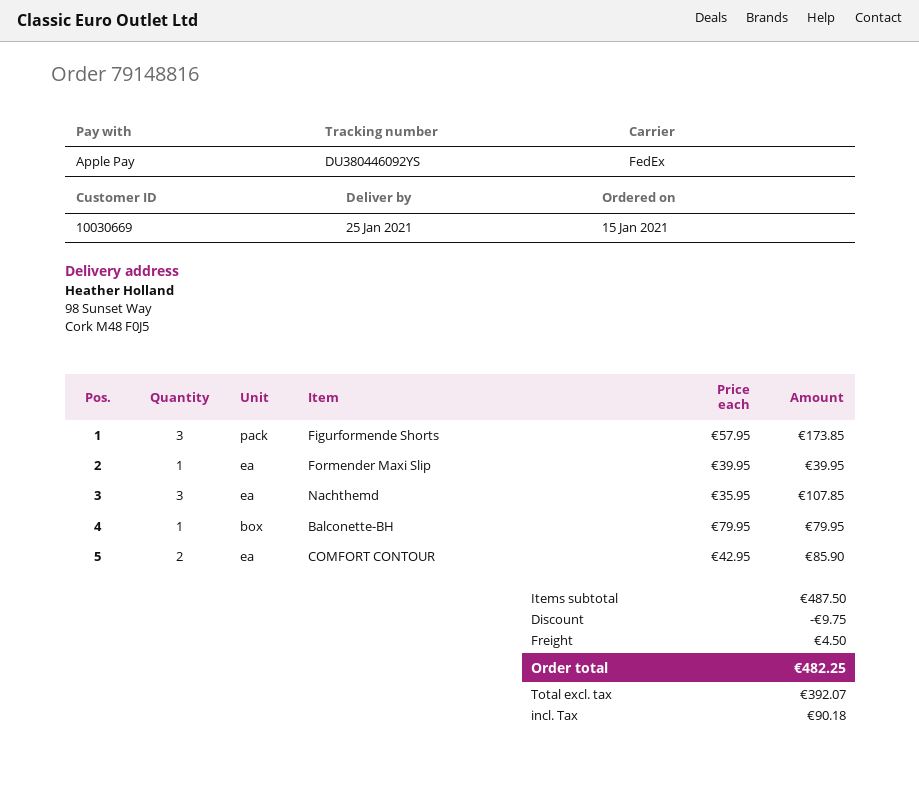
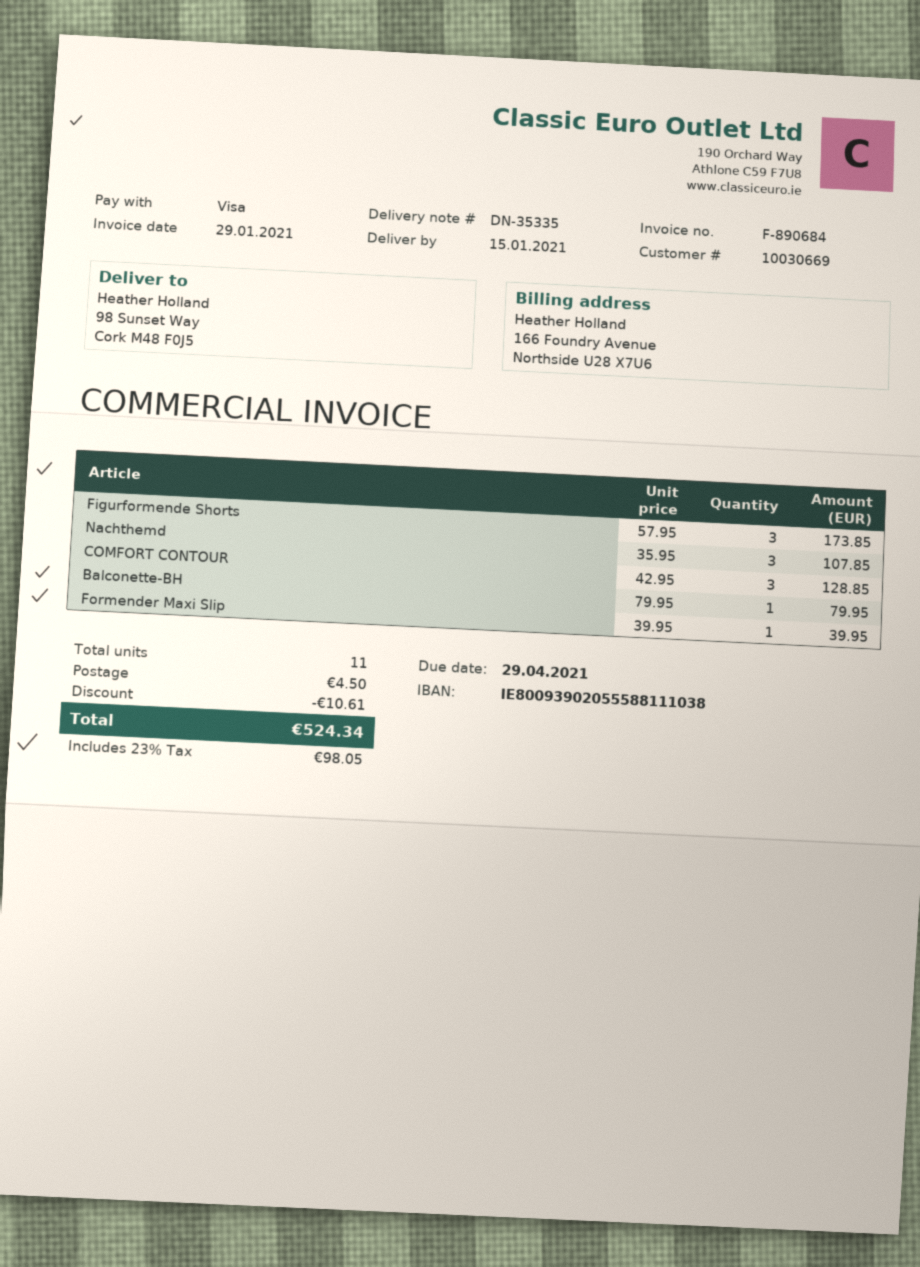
delivery date: 2021-01-25 -> 2021-01-15
payment method: Apple Pay -> Visa
COMFORT CONTOUR: 2 x 42.95 = 85.90 -> 3 x 42.95 = 128.85
discount: 9.75 -> 10.61
tax: 90.18 -> 98.05
total: 482.25 -> 524.34

